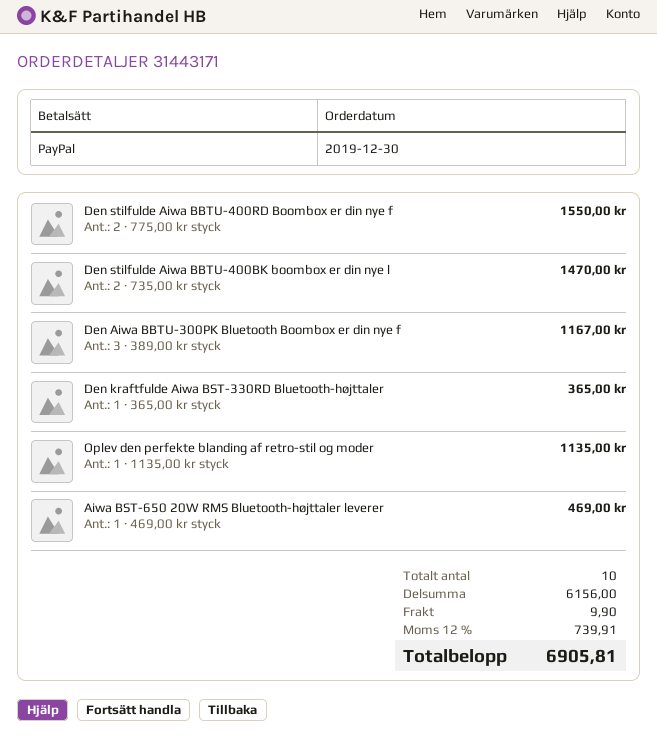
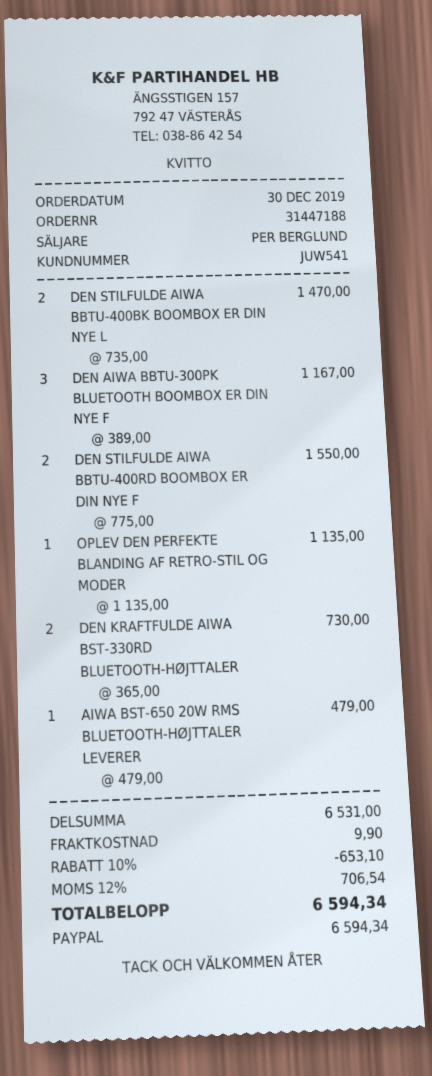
order number: 31443171 -> 31447188
Den kraftfulde Aiwa BST-330RD Bluetooth-højttaler: 1 x 365.00 = 365.00 -> 2 x 365.00 = 730.00
Aiwa BST-650 20W RMS Bluetooth-højttaler leverer: 1 x 469.00 = 469.00 -> 1 x 479.00 = 479.00
subtotal: 6156.00 -> 6531.00
discount: none -> 10% = 653.10
tax: 12% = 739.91 -> 12% = 706.54
total: 6905.81 -> 6594.34

